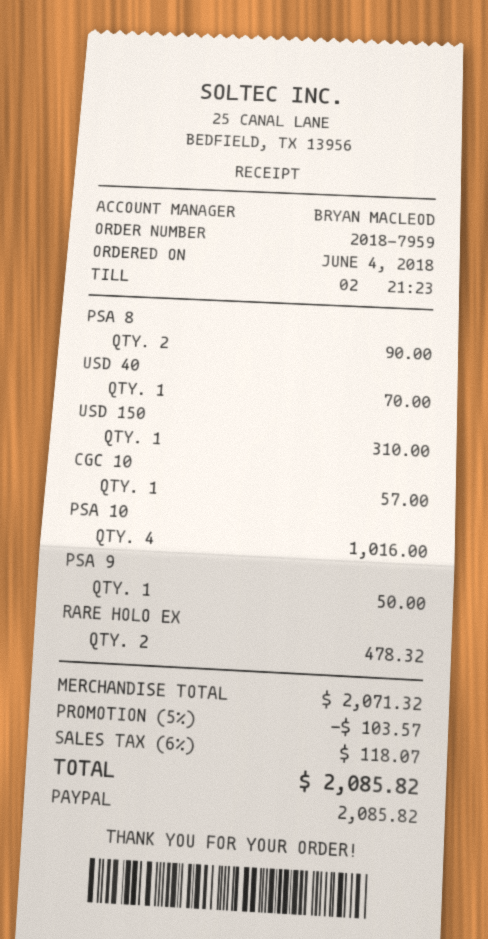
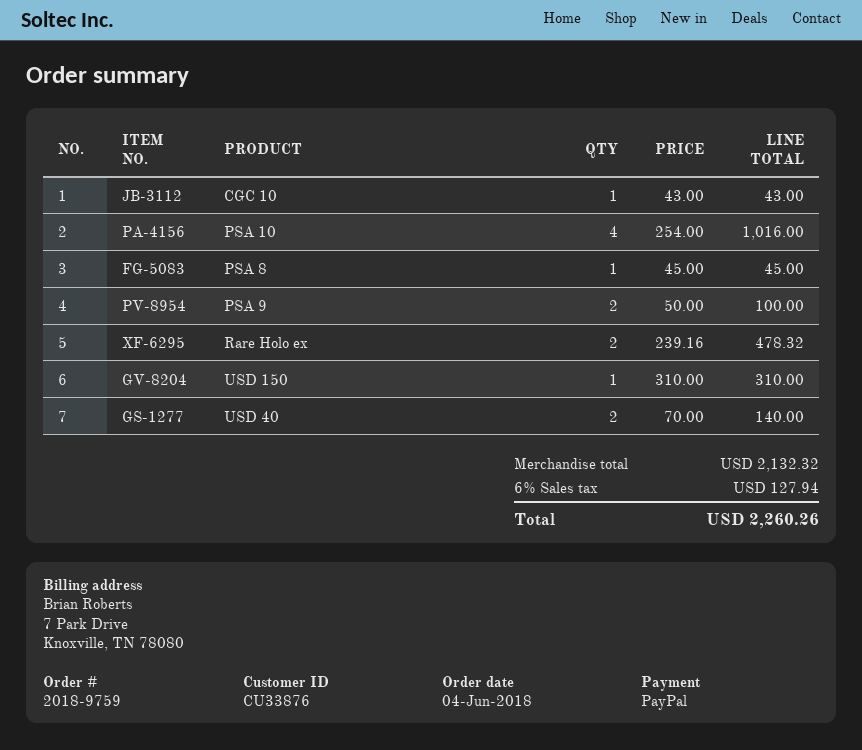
order number: 2018-7959 -> 2018-9759
PSA 8: 2 for 90.00 -> 1 for 45.00
USD 40: 1 for 70.00 -> 2 for 140.00
CGC 10: 1 for 57.00 -> 1 for 43.00
PSA 9: 1 for 50.00 -> 2 for 100.00
subtotal: 2071.32 -> 2132.32
discount: 5% = 103.57 -> none
tax: 6% = 118.07 -> 6% = 127.94
total: 2085.82 -> 2260.26

